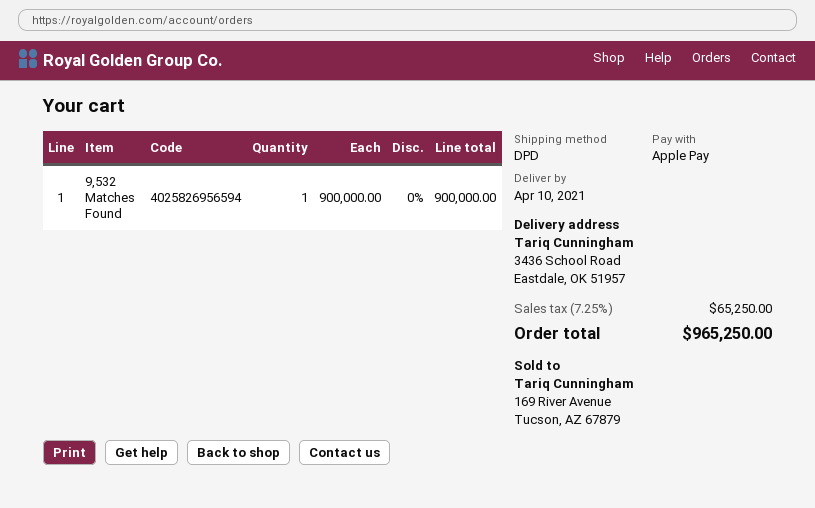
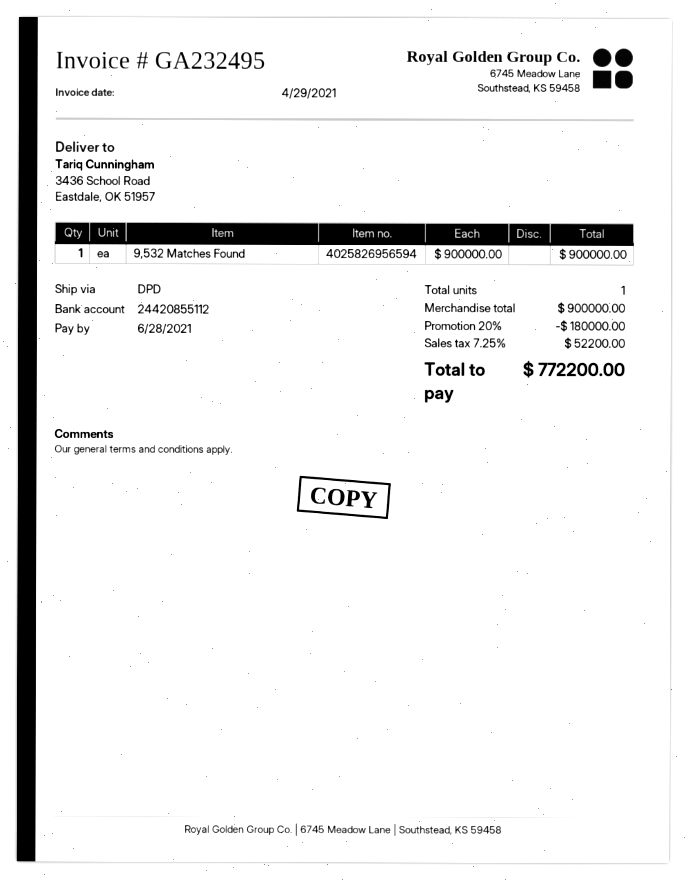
discount: none -> 20% = 180000.00
tax: 7.25% = 65250.00 -> 7.25% = 52200.00
total: 965250.00 -> 772200.00

